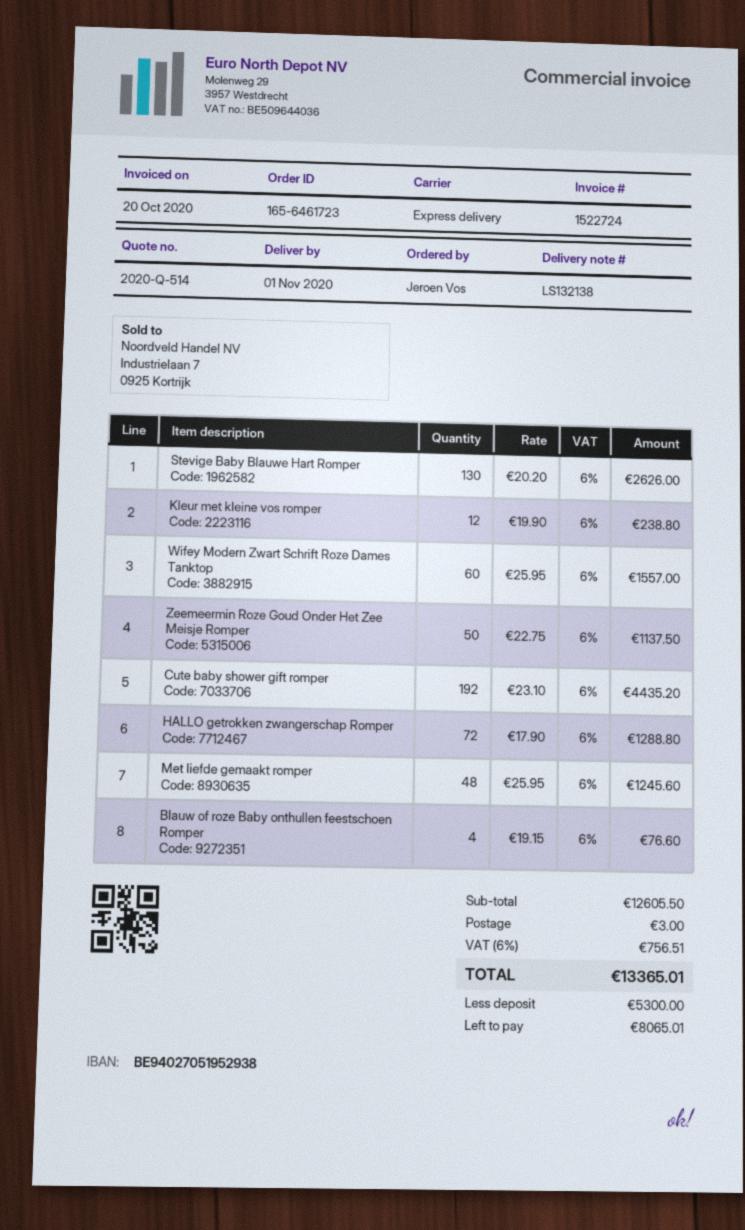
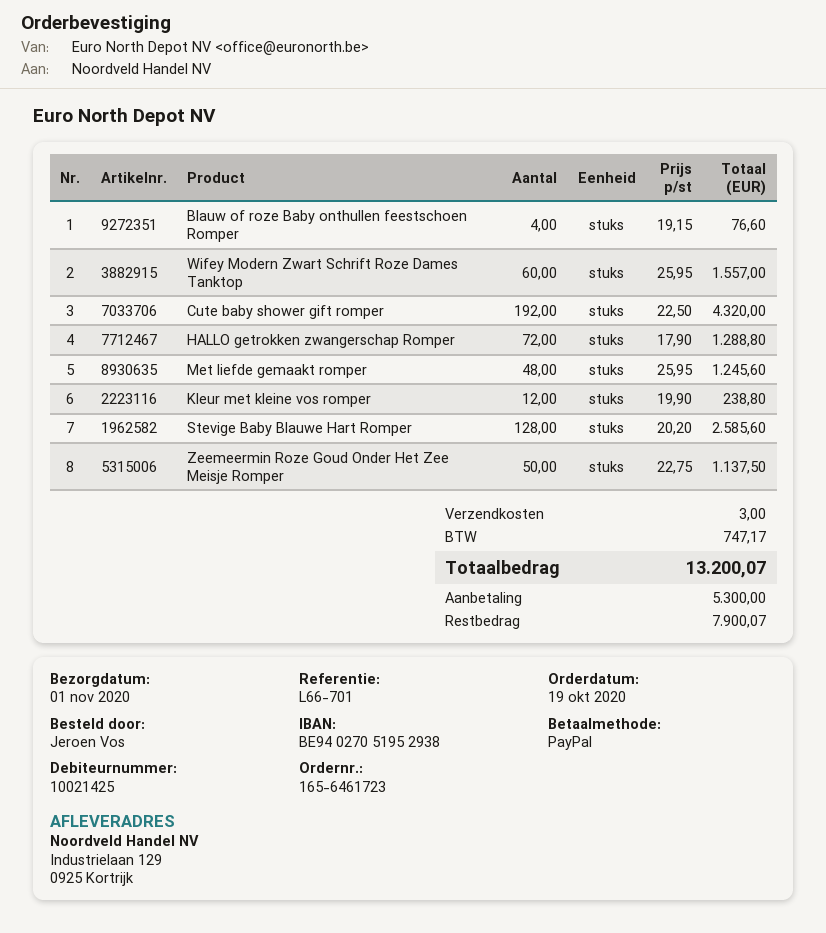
Stevige Baby Blauwe Hart Romper: 130 x 20.20 = 2626.00 -> 128 x 20.20 = 2585.60
Cute baby shower gift romper: 192 x 23.10 = 4435.20 -> 192 x 22.50 = 4320.00
tax: 756.51 -> 747.17
total: 13365.01 -> 13200.07
balance: 8065.01 -> 7900.07

